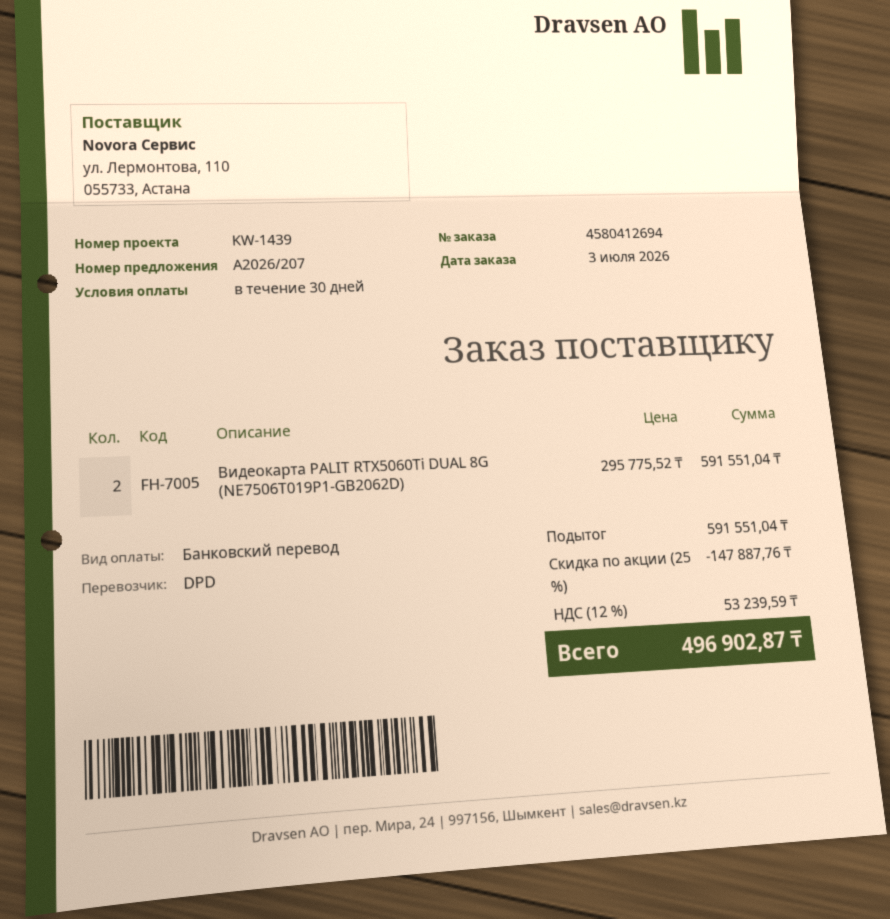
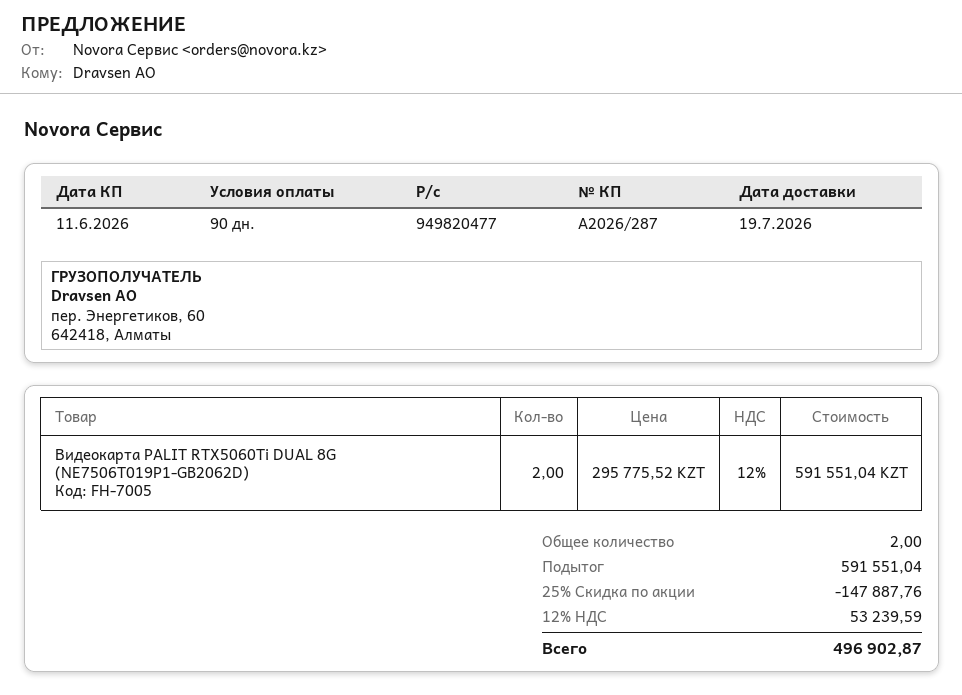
quote number: A2026/207 -> A2026/287
payment terms: 30 days -> 90 days

